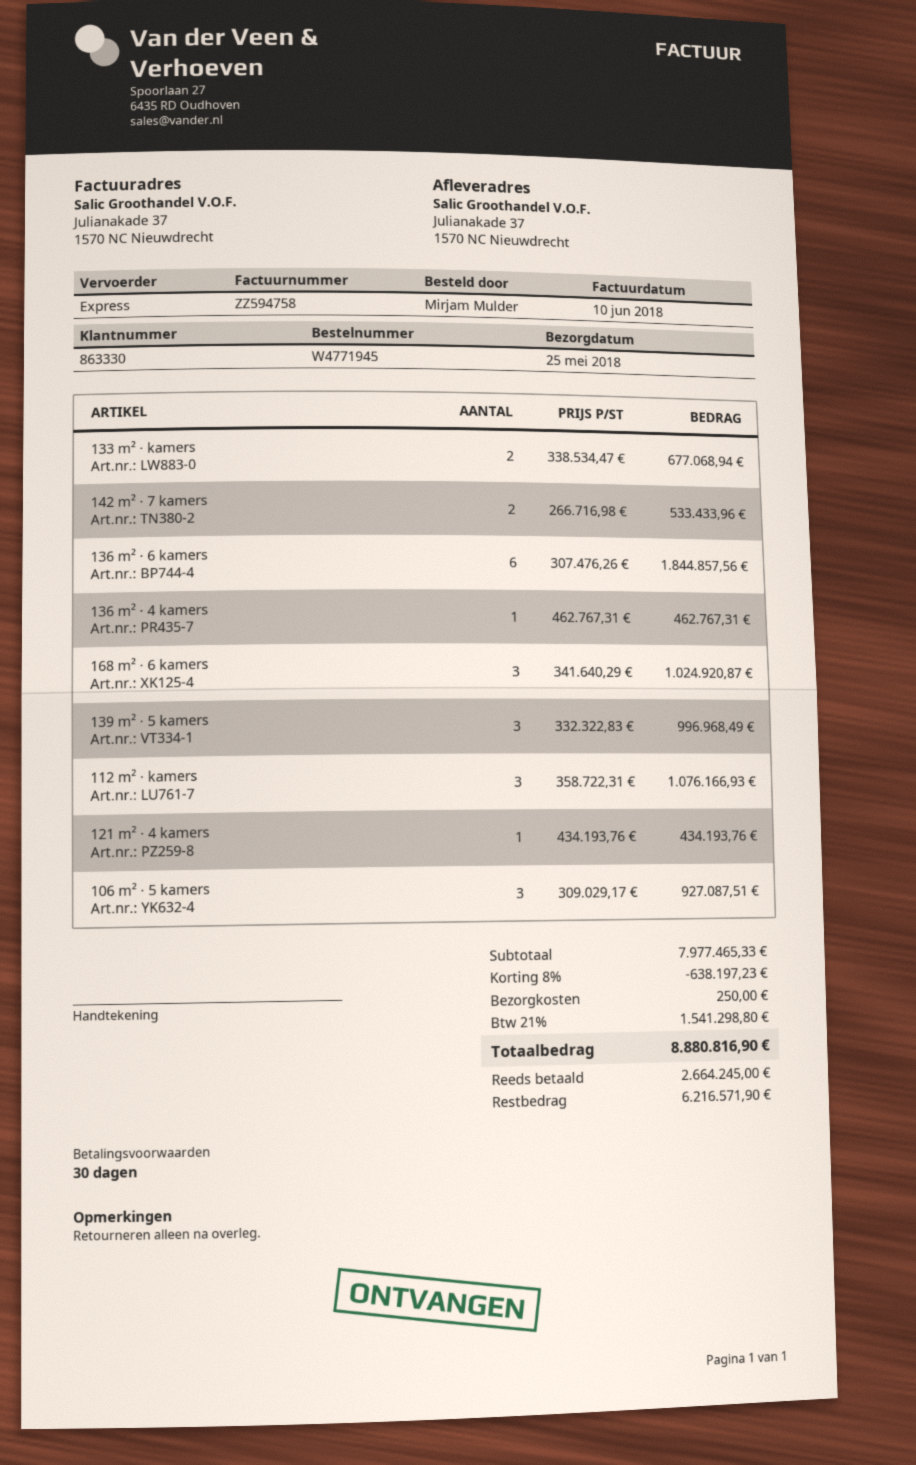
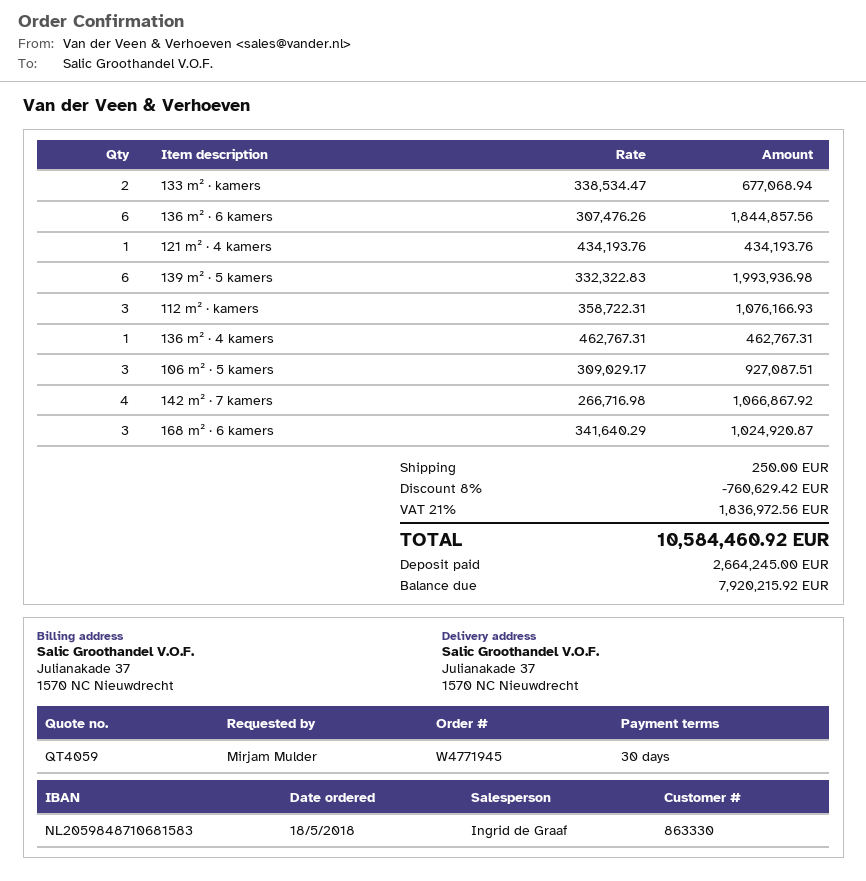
142 m² · 7 kamers: 2 x 266716.98 = 533433.96 -> 4 x 266716.98 = 1066867.92
139 m² · 5 kamers: 3 x 332322.83 = 996968.49 -> 6 x 332322.83 = 1993936.98
discount: 8% = 638197.23 -> 8% = 760629.42
tax: 21% = 1541298.80 -> 21% = 1836972.56
total: 8880816.90 -> 10584460.92
balance: 6216571.90 -> 7920215.92

